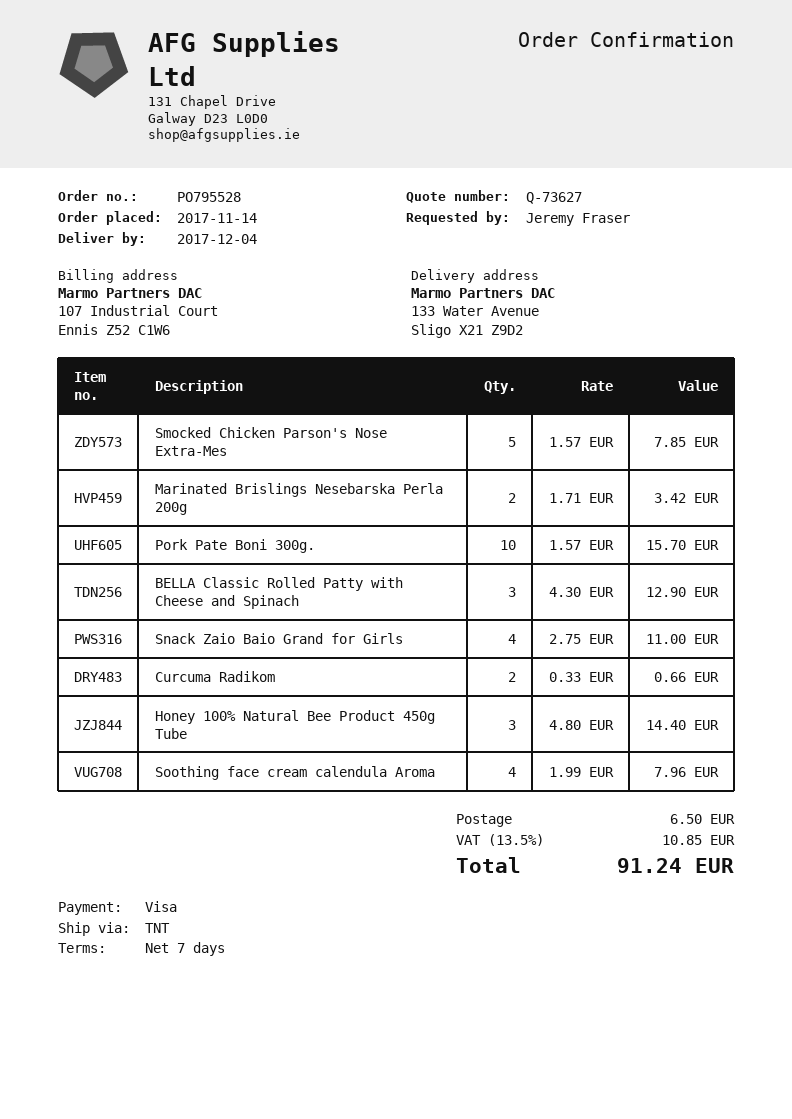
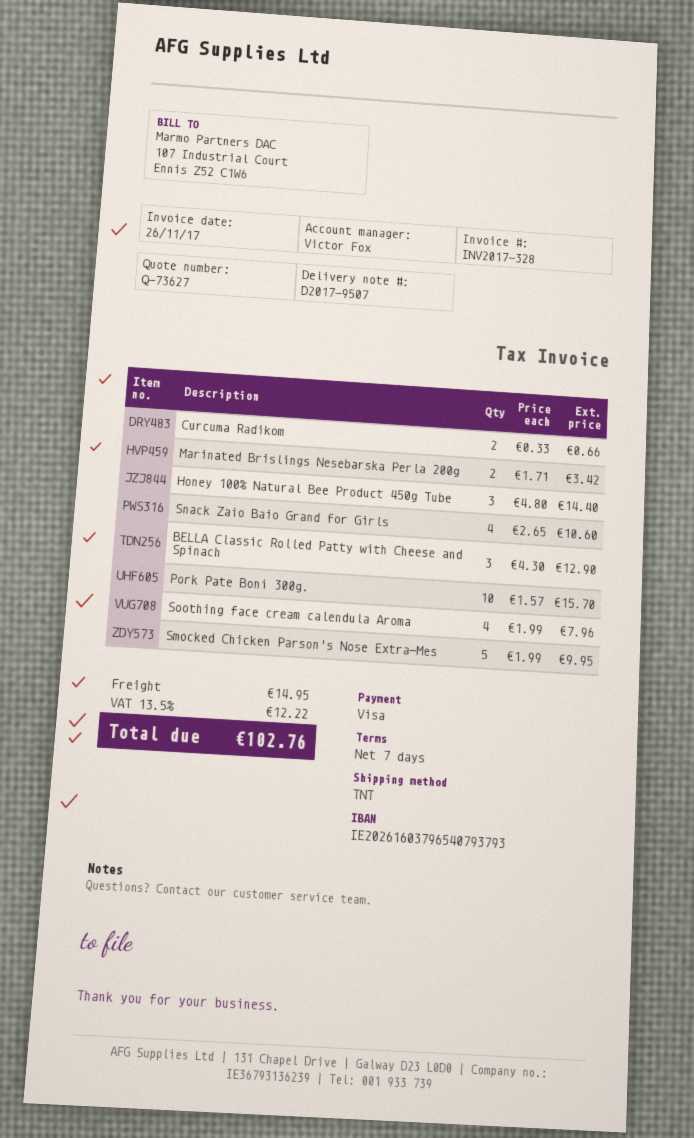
Smocked Chicken Parson's Nose Extra-Mes: 5 x 1.57 = 7.85 -> 5 x 1.99 = 9.95
Snack Zaio Baio Grand for Girls: 4 x 2.75 = 11.00 -> 4 x 2.65 = 10.60
shipping: 6.50 -> 14.95
tax: 13.5% = 10.85 -> 13.5% = 12.22
total: 91.24 -> 102.76

